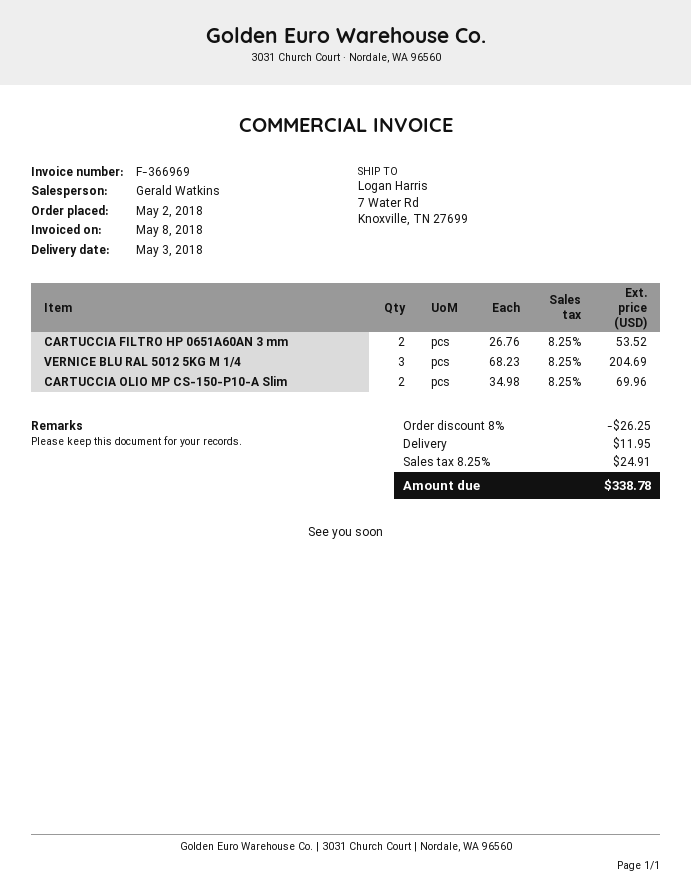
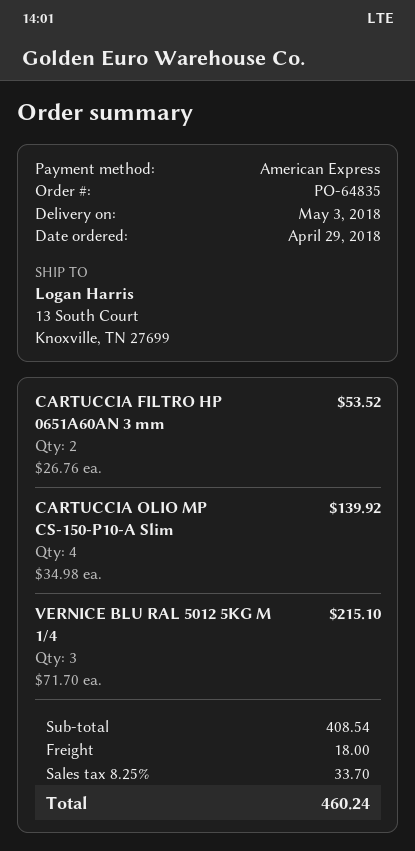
order date: 2018-05-02 -> 2018-04-29
ship to: 7 Water Rd, Knoxville, TN 27699 -> 13 South Court, Knoxville, TN 27699
VERNICE BLU RAL 5012 5KG M 1/4: 3 x 68.23 = 204.69 -> 3 x 71.70 = 215.10
CARTUCCIA OLIO MP CS-150-P10-A Slim: 2 x 34.98 = 69.96 -> 4 x 34.98 = 139.92
discount: 8% = 26.25 -> none
shipping: 11.95 -> 18.00
tax: 8.25% = 24.91 -> 8.25% = 33.70
total: 338.78 -> 460.24

